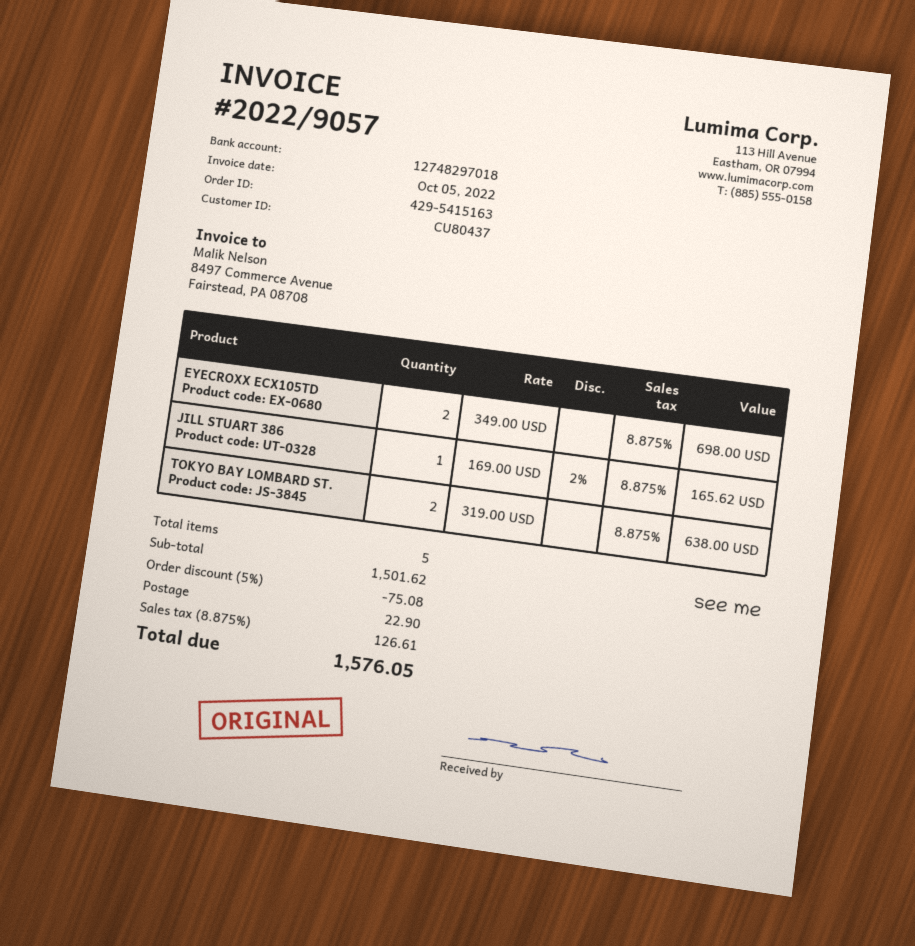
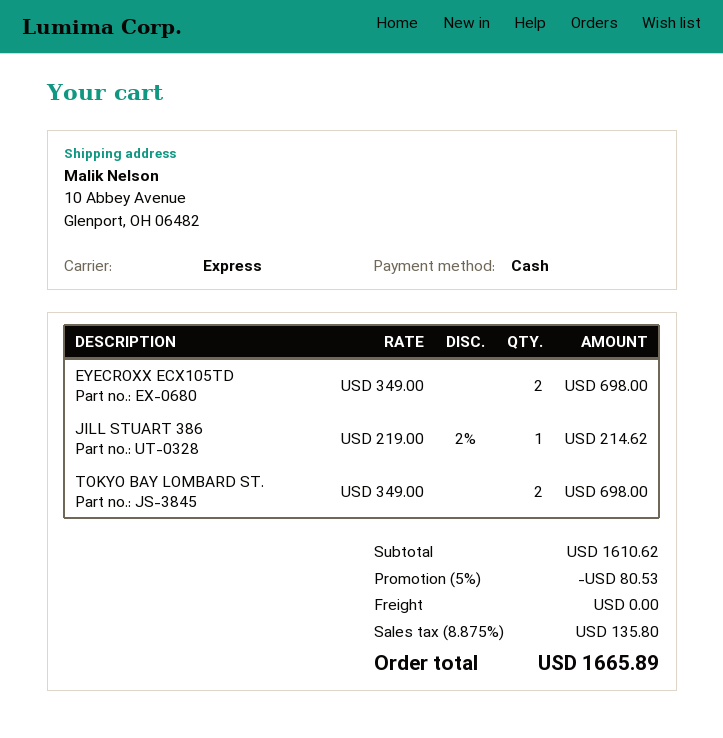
JILL STUART 386: 1 x 169.00 - 2% = 165.62 -> 1 x 219.00 - 2% = 214.62
TOKYO BAY LOMBARD ST.: 2 x 319.00 = 638.00 -> 2 x 349.00 = 698.00
subtotal: 1501.62 -> 1610.62
discount: 5% = 75.08 -> 5% = 80.53
shipping: 22.90 -> 0.00
tax: 8.875% = 126.61 -> 8.875% = 135.80
total: 1576.05 -> 1665.89

